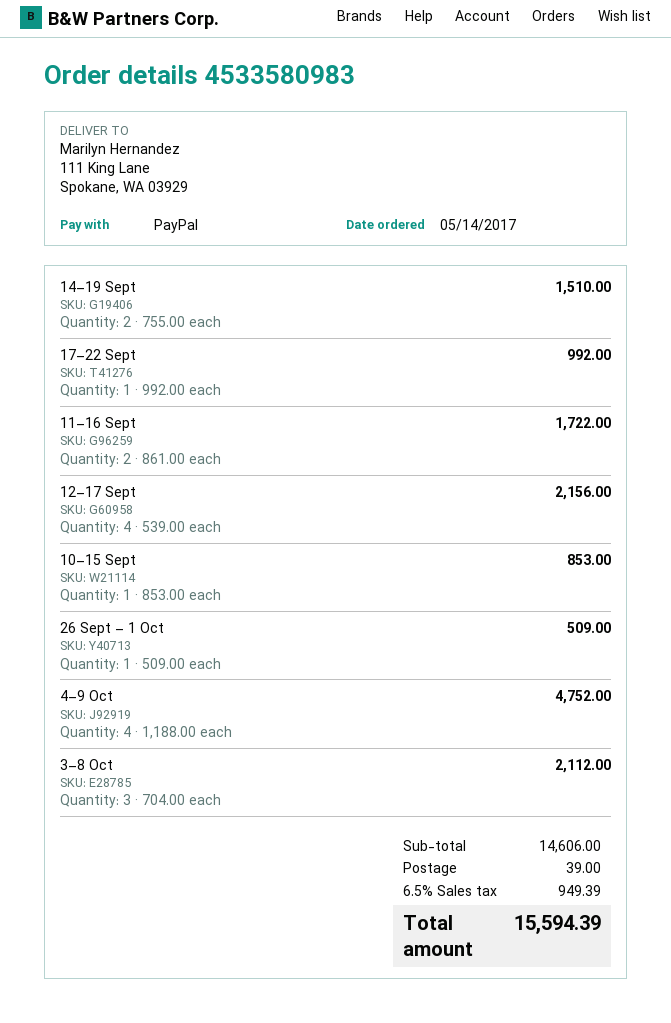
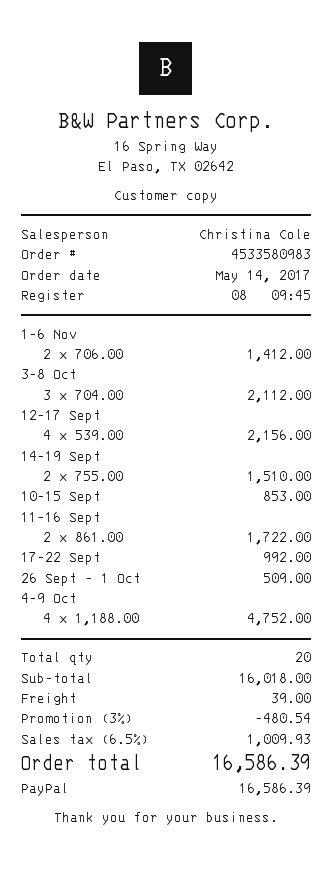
1–6 Nov: none -> 2 x 706.00 = 1412.00
subtotal: 14606.00 -> 16018.00
discount: none -> 3% = 480.54
tax: 6.5% = 949.39 -> 6.5% = 1009.93
total: 15594.39 -> 16586.39

